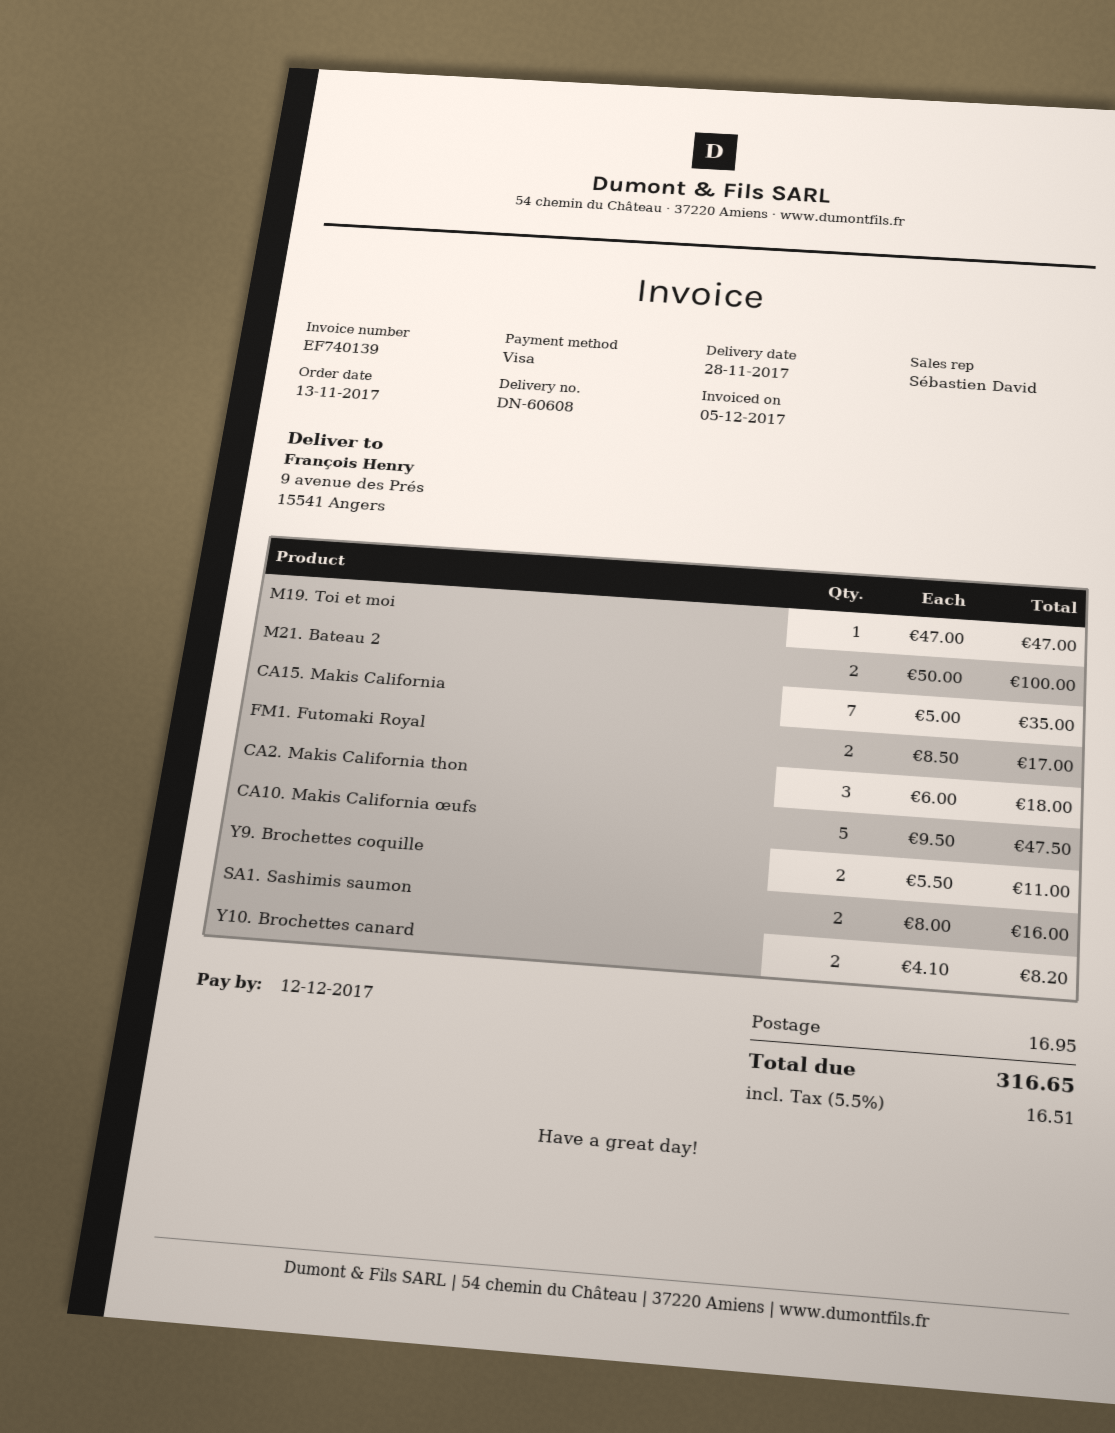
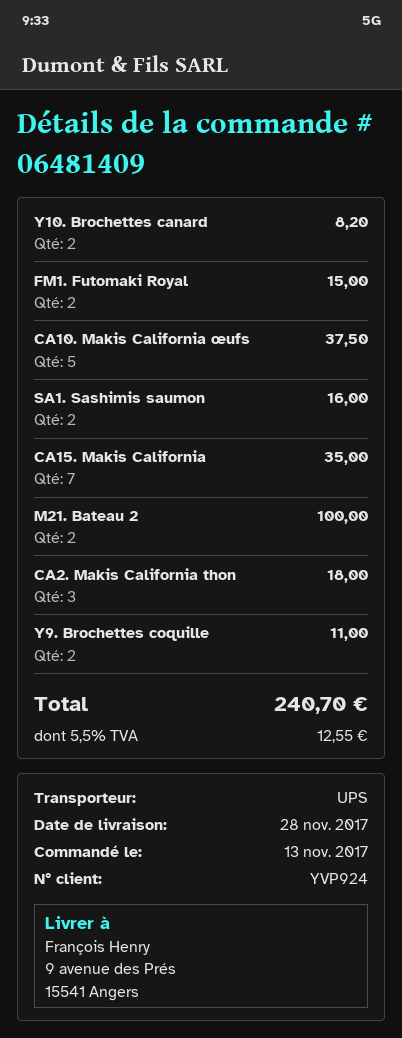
M19. Toi et moi: 1 for 47.00 -> none
FM1. Futomaki Royal: 2 for 17.00 -> 2 for 15.00
CA10. Makis California œufs: 5 for 47.50 -> 5 for 37.50
shipping: 16.95 -> none
tax: 5.5% = 16.51 -> 5.5% = 12.55
total: 316.65 -> 240.70

